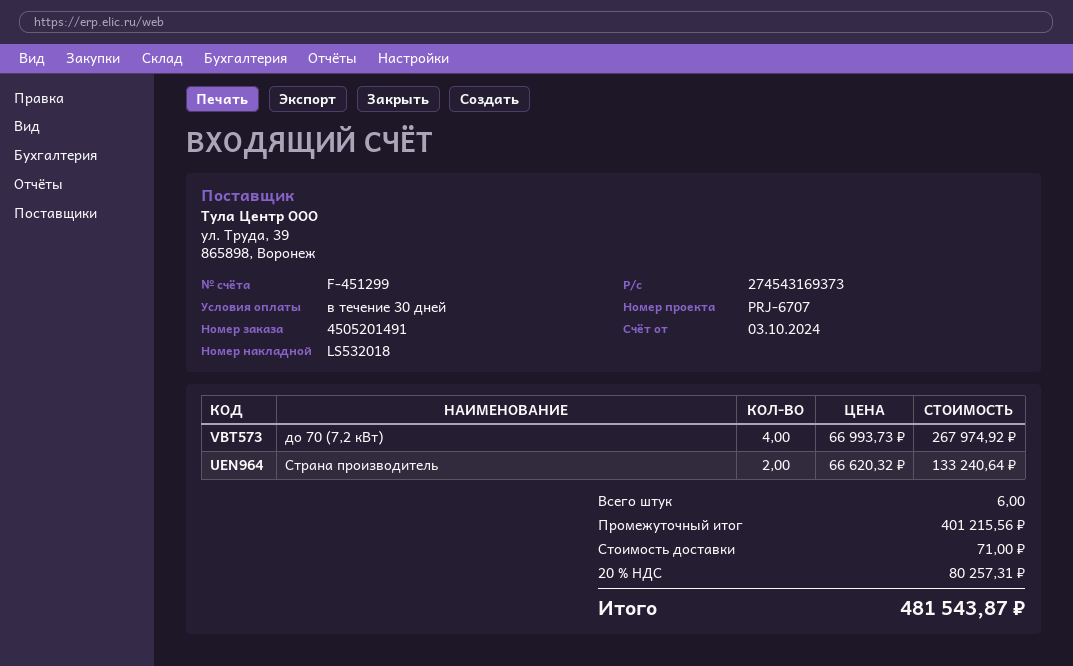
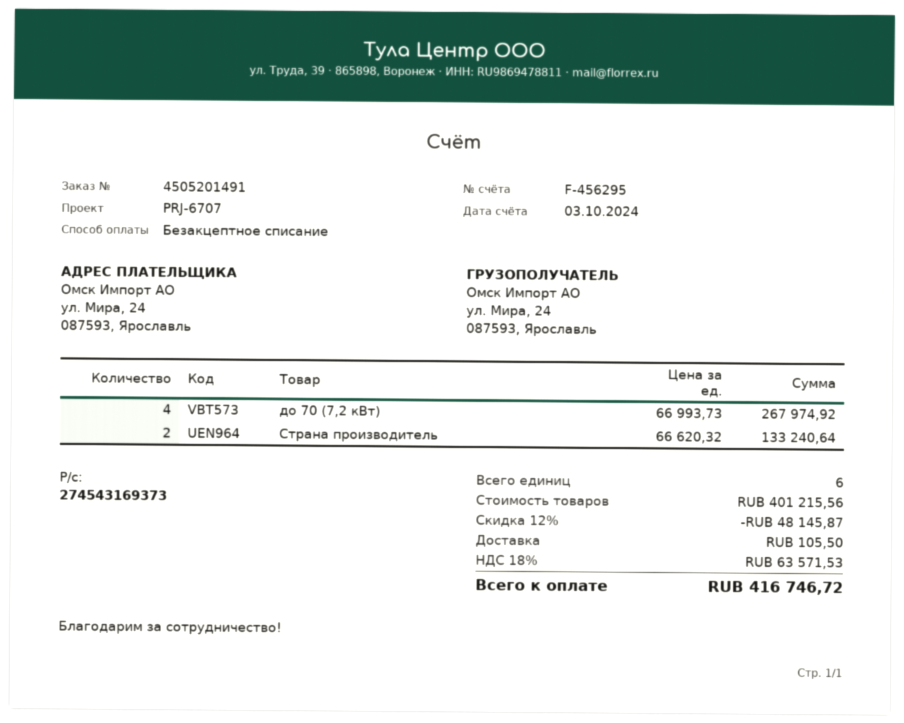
invoice number: F-451299 -> F-456295
discount: none -> 12% = 48145.87
shipping: 71.00 -> 105.50
tax: 20% = 80257.31 -> 18% = 63571.53
total: 481543.87 -> 416746.72

